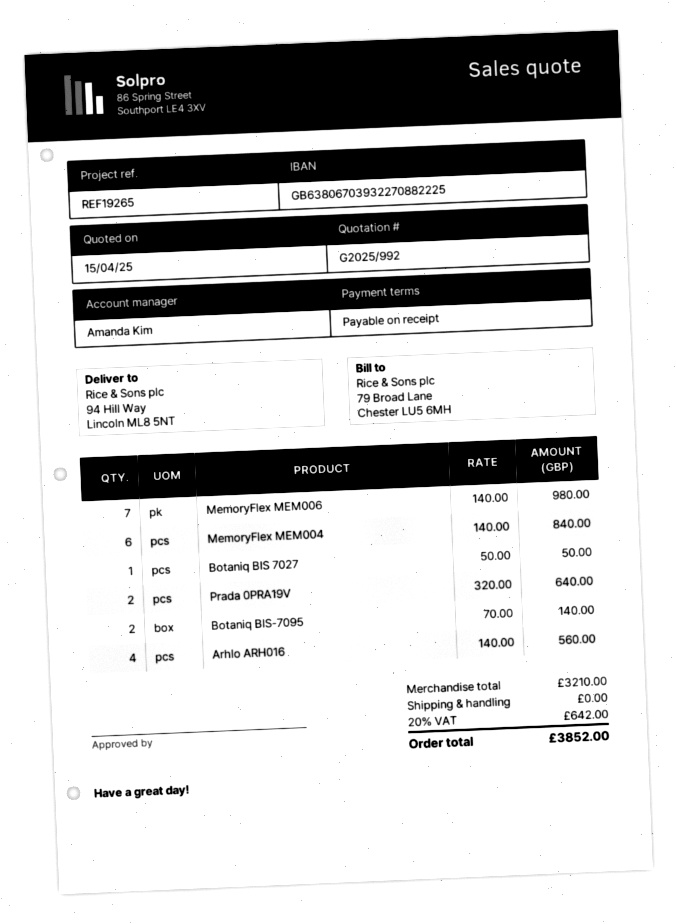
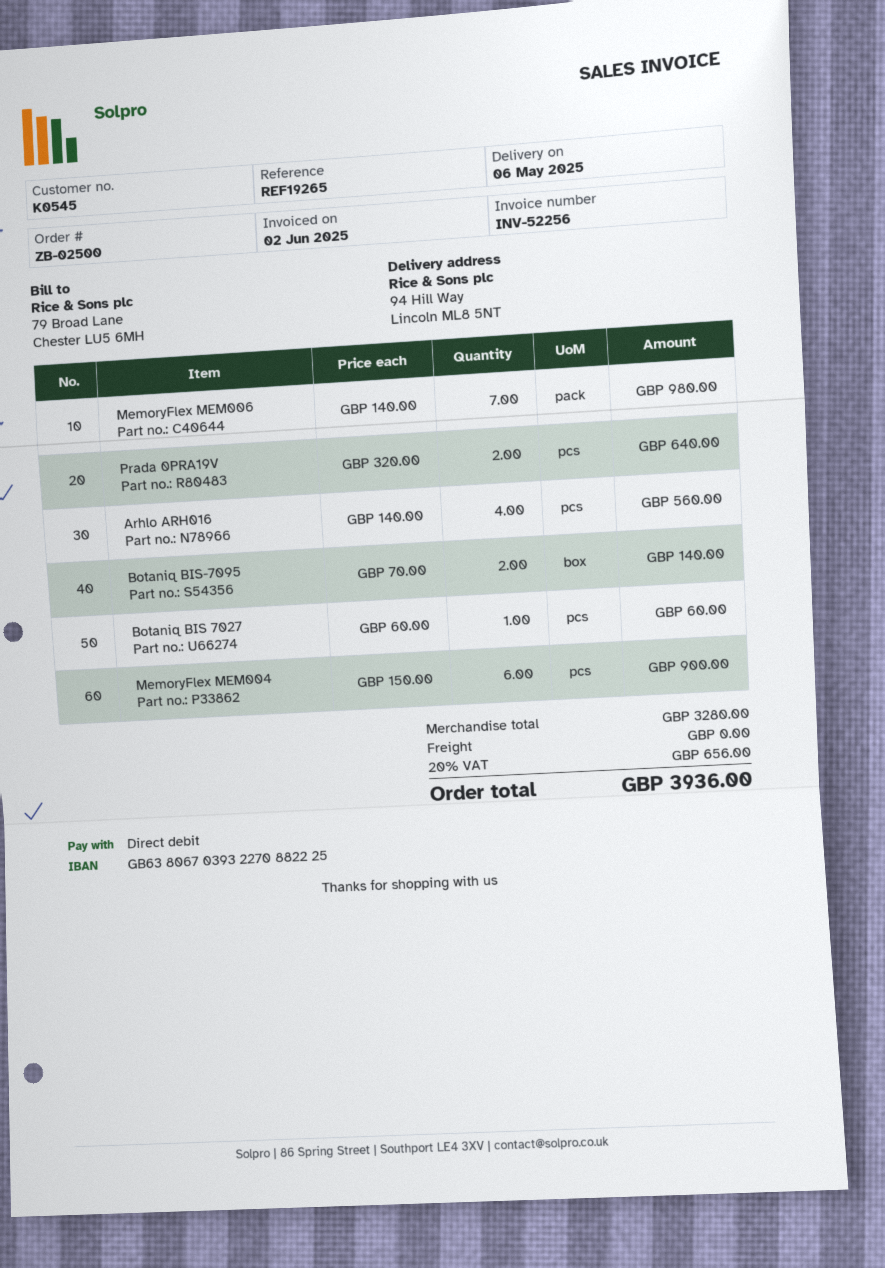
MemoryFlex MEM004: 6 x 140.00 = 840.00 -> 6 x 150.00 = 900.00
Botaniq BIS 7027: 1 x 50.00 = 50.00 -> 1 x 60.00 = 60.00
subtotal: 3210.00 -> 3280.00
tax: 20% = 642.00 -> 20% = 656.00
total: 3852.00 -> 3936.00

